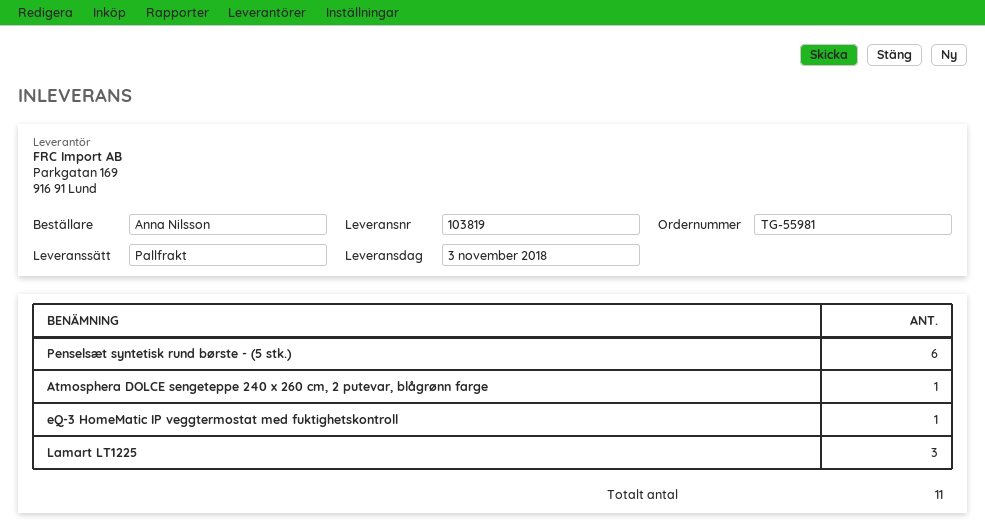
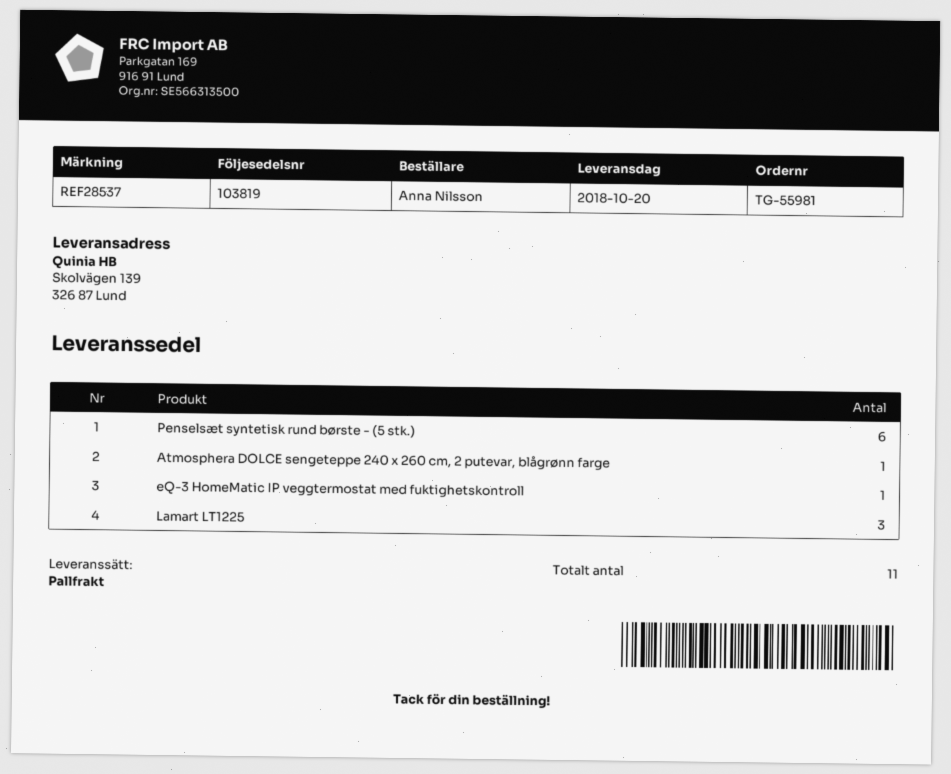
delivery date: 2018-11-03 -> 2018-10-20

